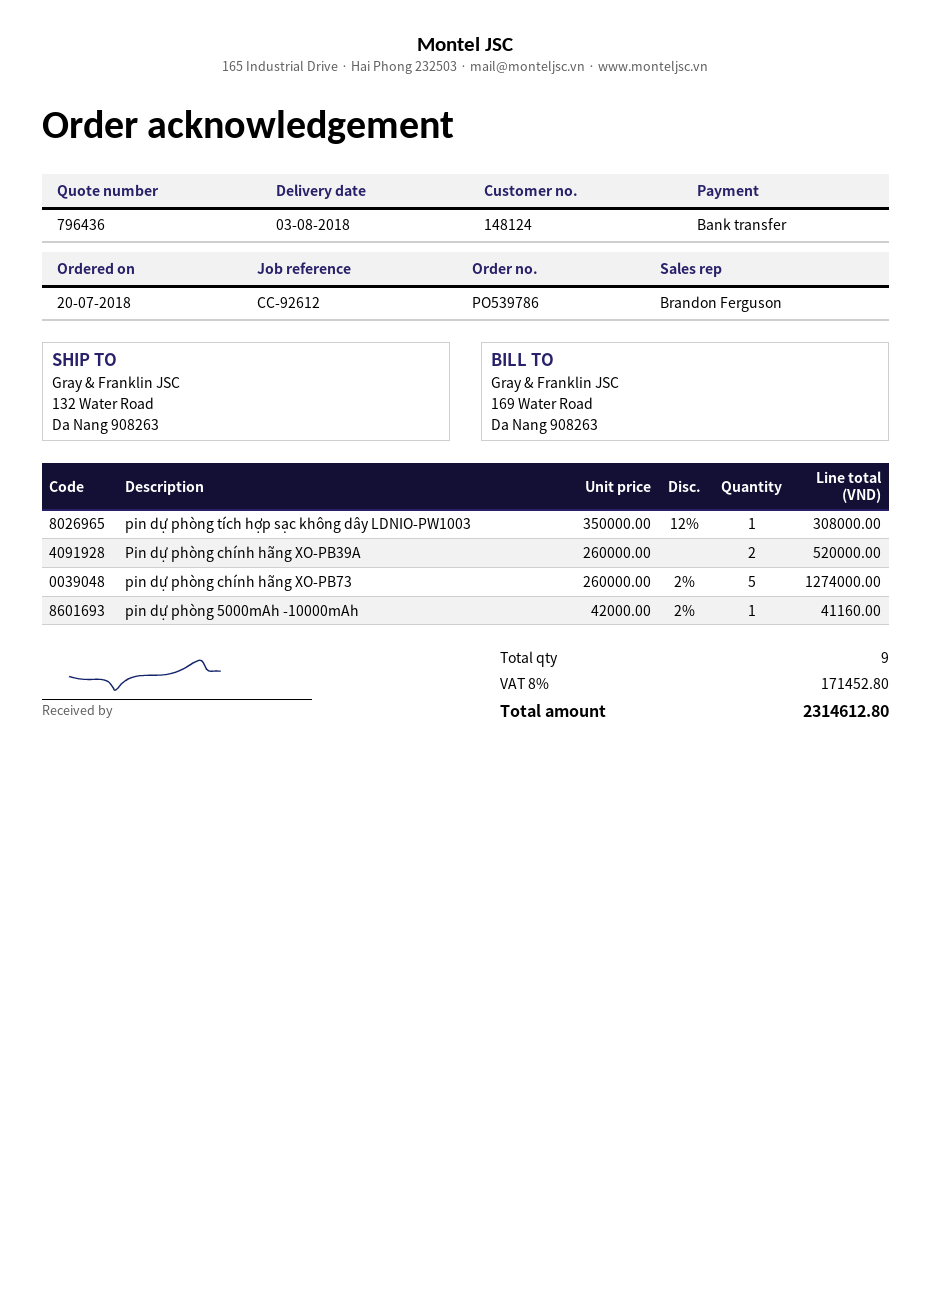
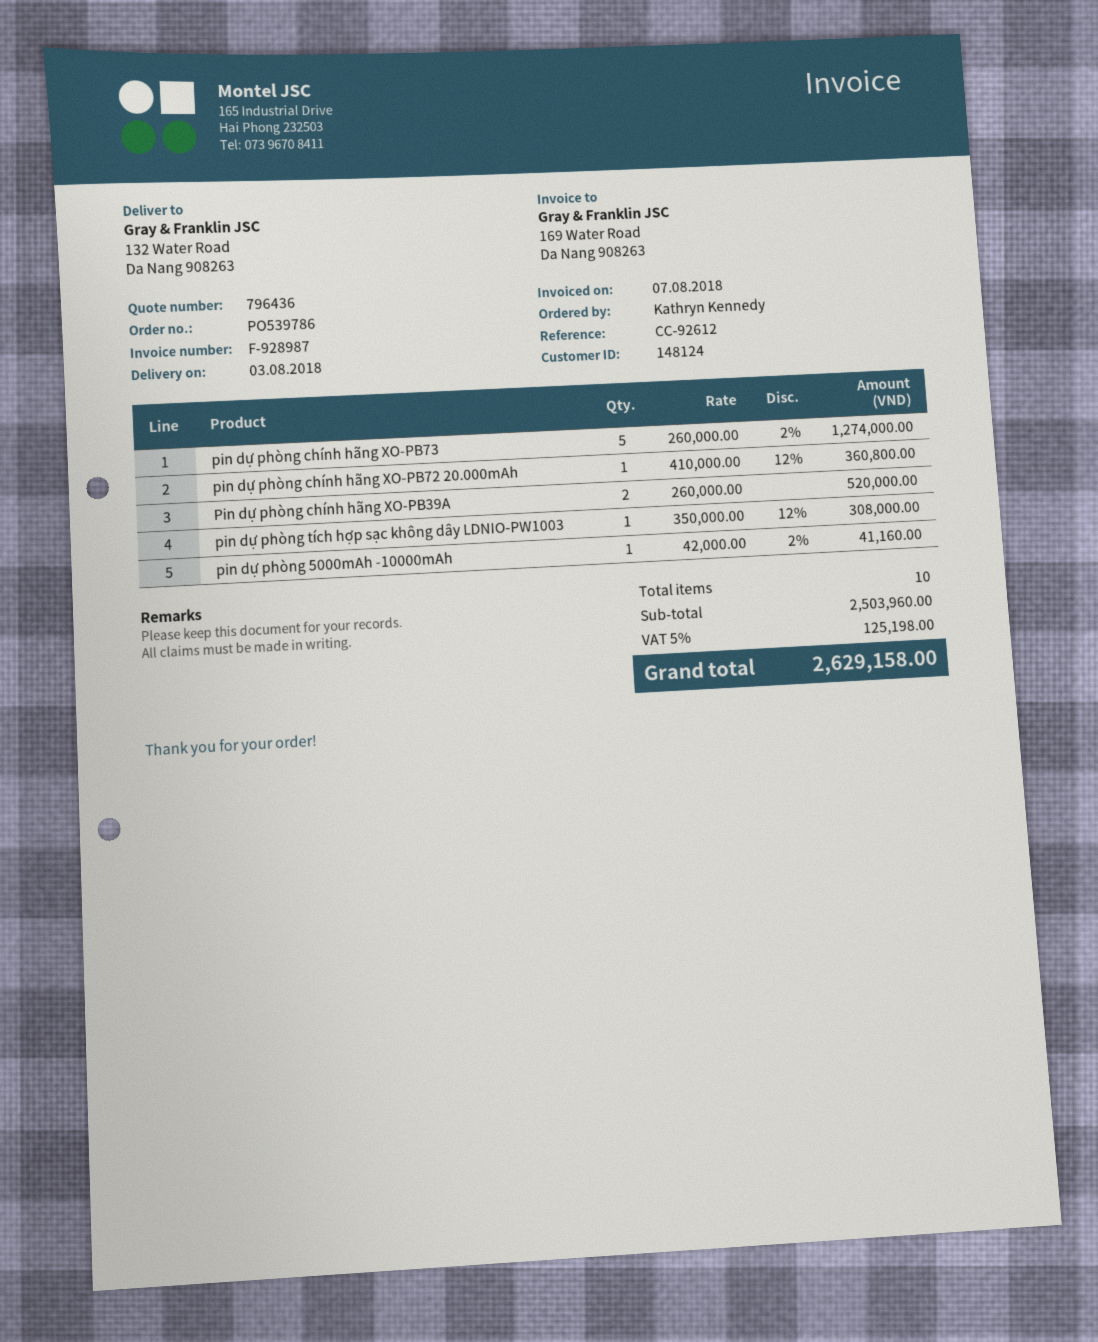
pin dự phòng chính hãng XO-PB72 20.000mAh: none -> 1 x 410000.00 - 12% = 360800.00
total quantity: 9 -> 10
tax: 8% = 171452.80 -> 5% = 125198.00
total: 2314612.80 -> 2629158.00

